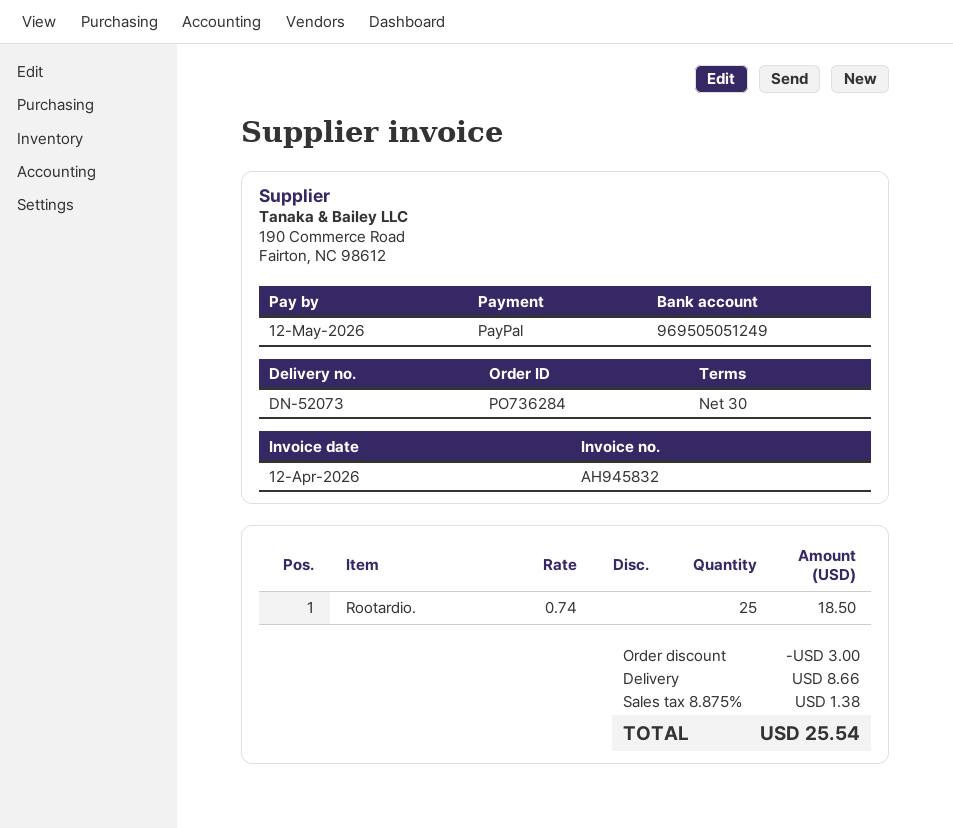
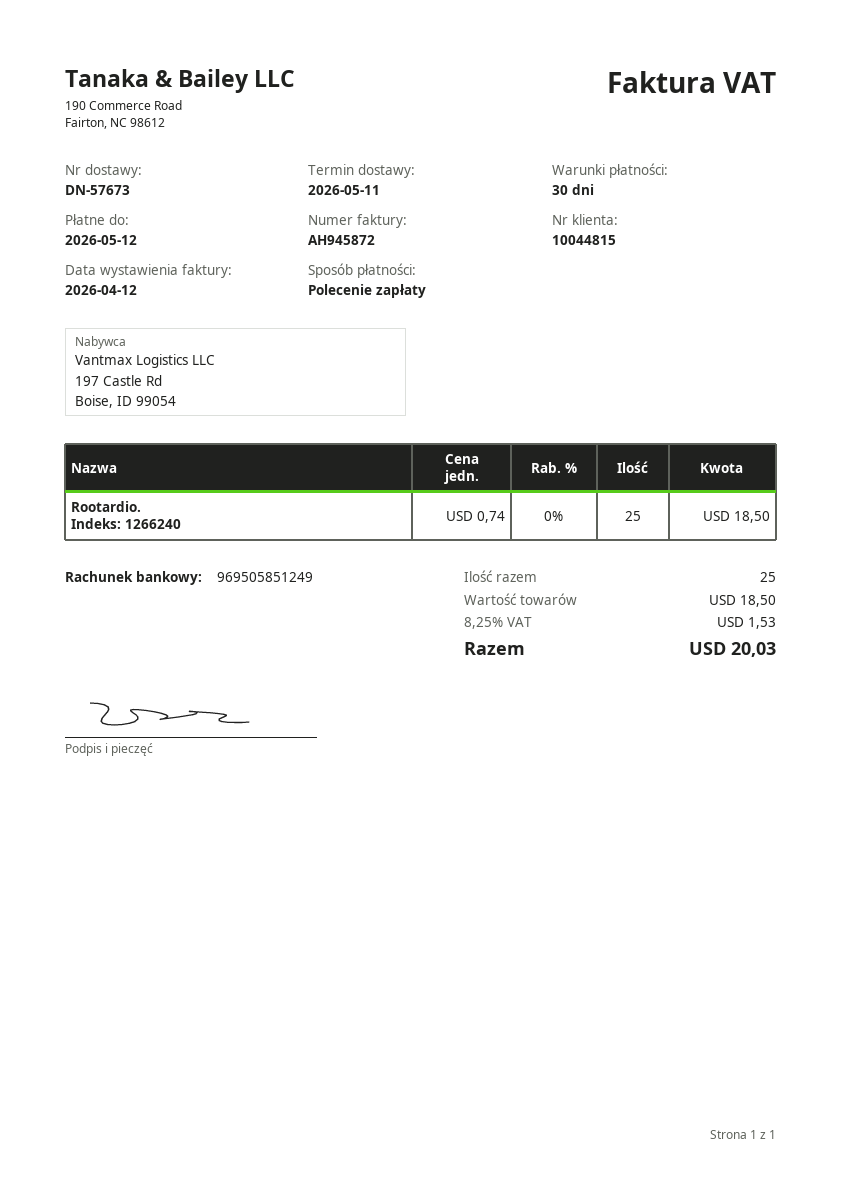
delivery note number: DN-52073 -> DN-57673
invoice number: AH945832 -> AH945872
payment method: PayPal -> direct debit
bank account: 969505051249 -> 969505851249
discount: 3.00 -> none
shipping: 8.66 -> none
tax: 8.875% = 1.38 -> 8.25% = 1.53
total: 25.54 -> 20.03

